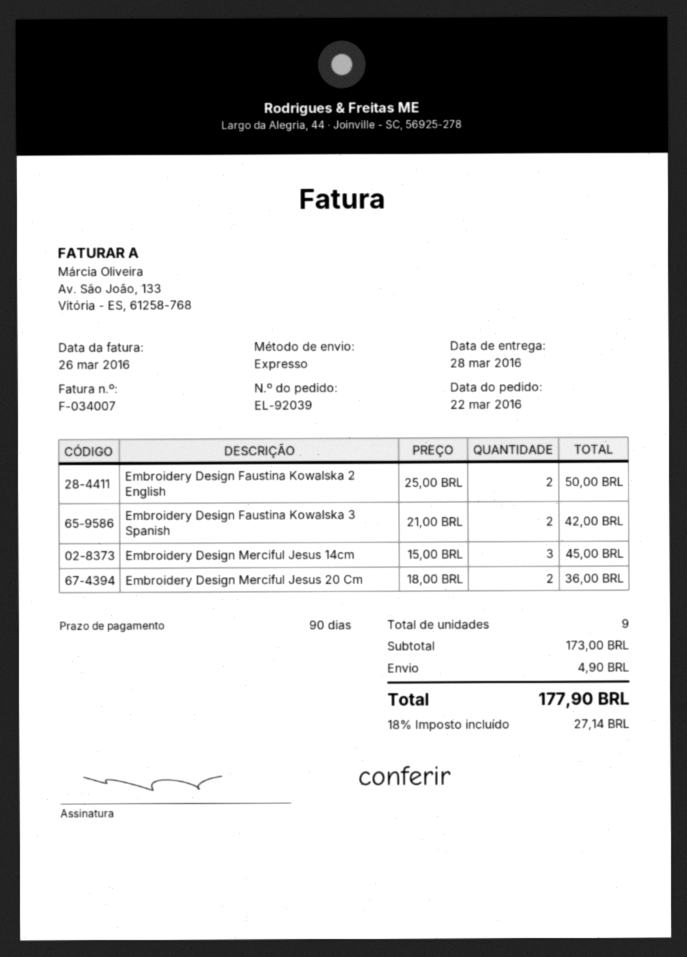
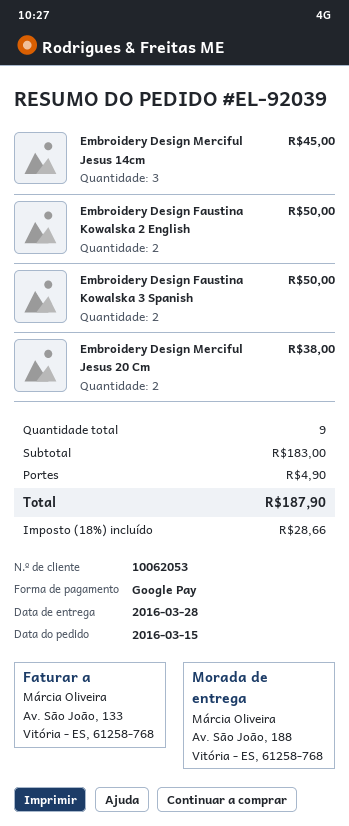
order date: 2016-03-22 -> 2016-03-15
Embroidery Design Faustina Kowalska 3 Spanish: 2 for 42.00 -> 2 for 50.00
Embroidery Design Merciful Jesus 20 Cm: 2 for 36.00 -> 2 for 38.00
subtotal: 173.00 -> 183.00
tax: 18% = 27.14 -> 18% = 28.66
total: 177.90 -> 187.90

